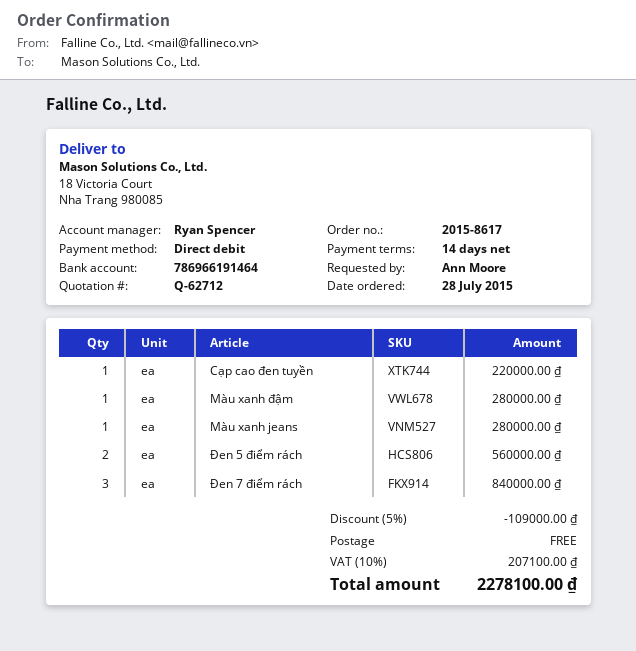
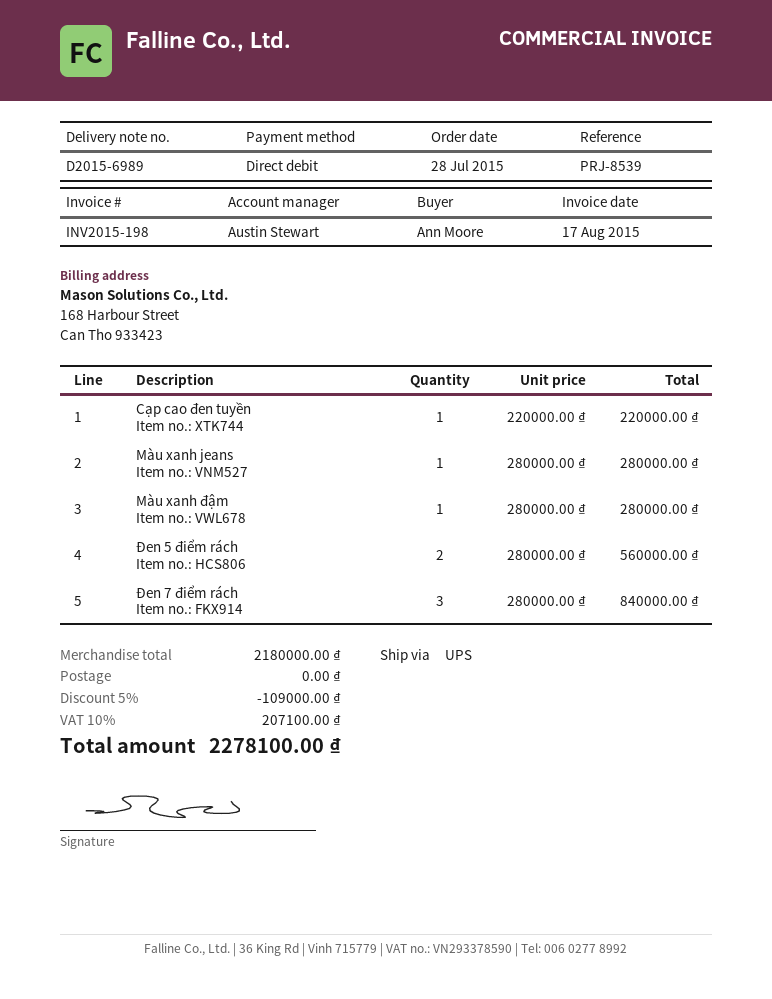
sales rep: Ryan Spencer -> Austin Stewart

